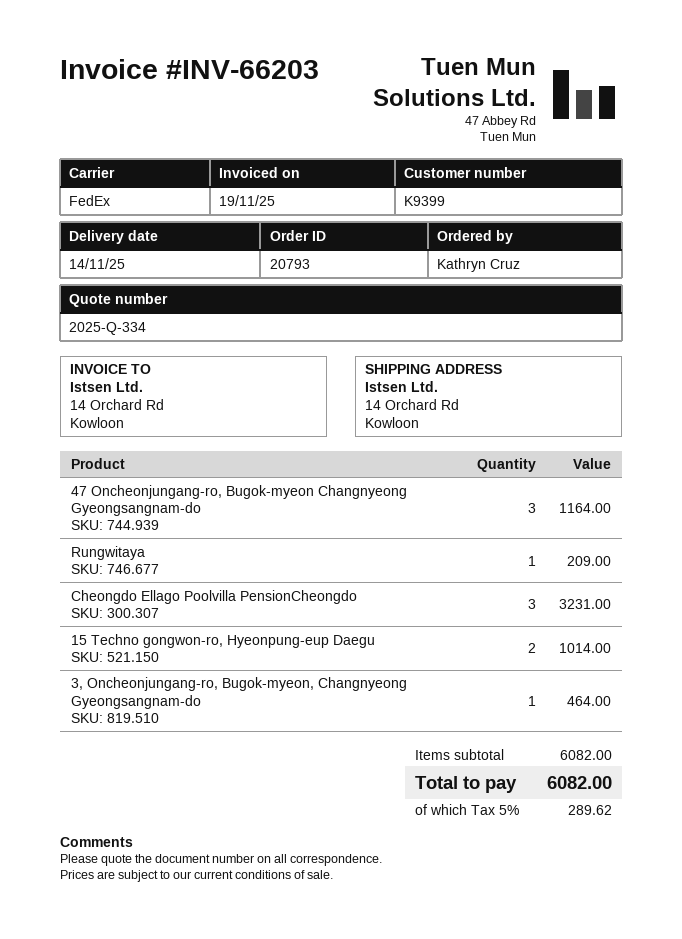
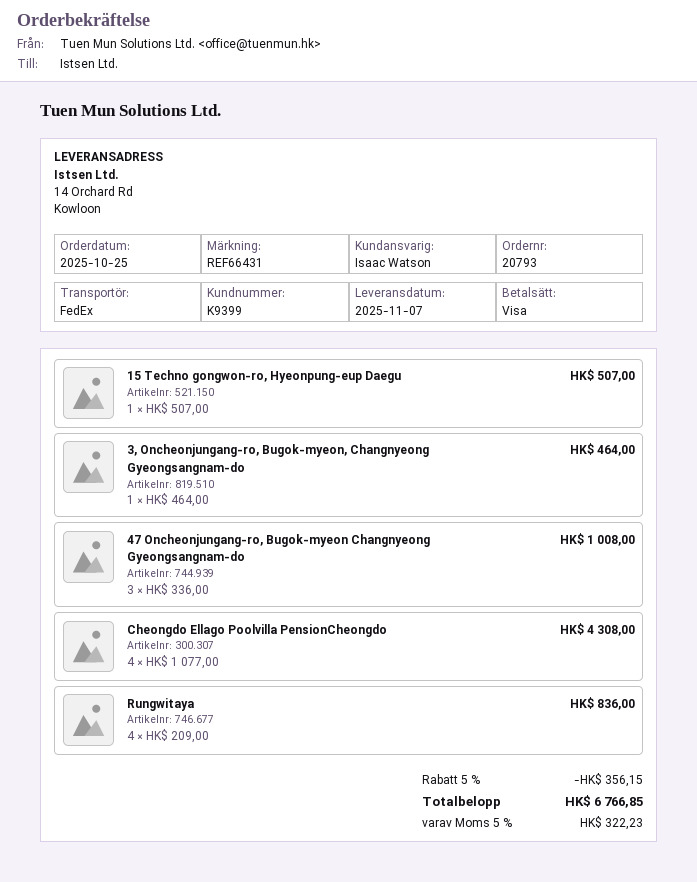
delivery date: 2025-11-14 -> 2025-11-07
47 Oncheonjungang-ro, Bugok-myeon Changnyeong Gyeongsangnam-do: 3 for 1164.00 -> 3 for 1008.00
Rungwitaya: 1 for 209.00 -> 4 for 836.00
Cheongdo Ellago Poolvilla PensionCheongdo: 3 for 3231.00 -> 4 for 4308.00
15 Techno gongwon-ro, Hyeonpung-eup Daegu: 2 for 1014.00 -> 1 for 507.00
discount: none -> 5% = 356.15
tax: 5% = 289.62 -> 5% = 322.23
total: 6082.00 -> 6766.85

